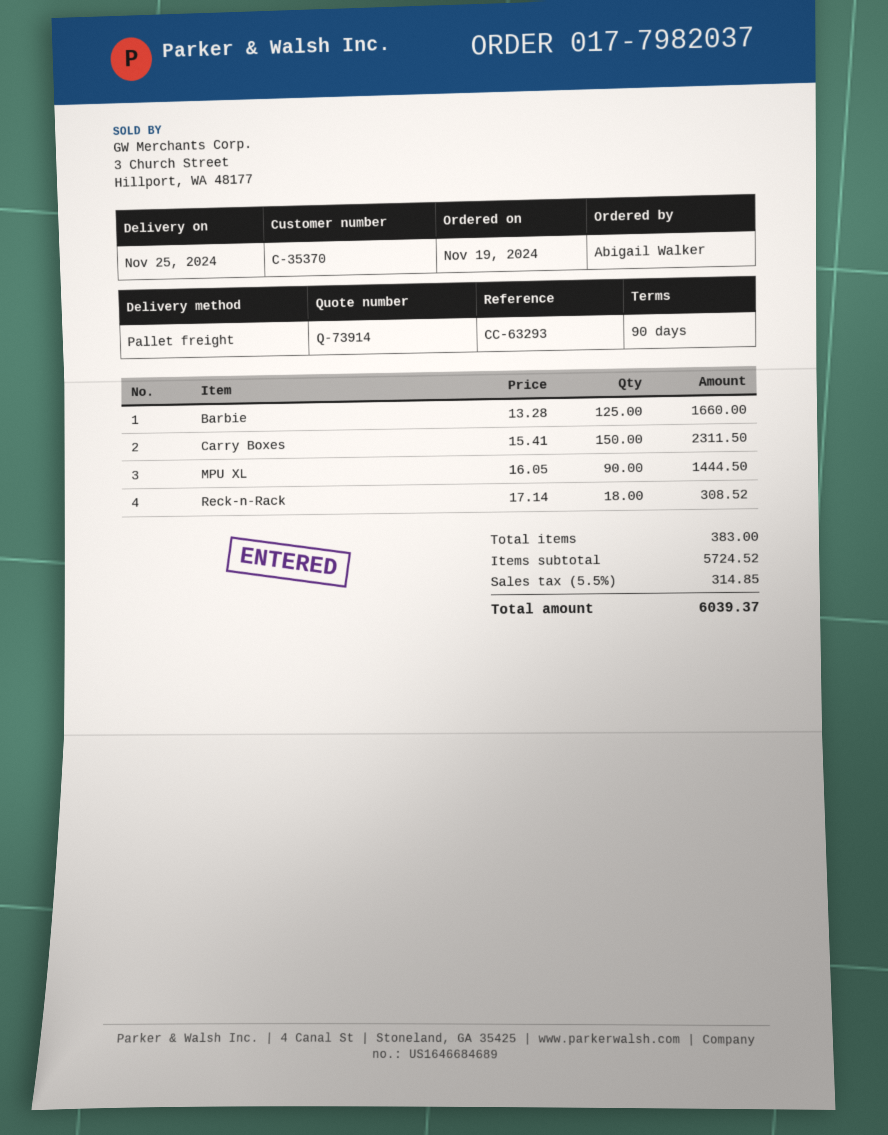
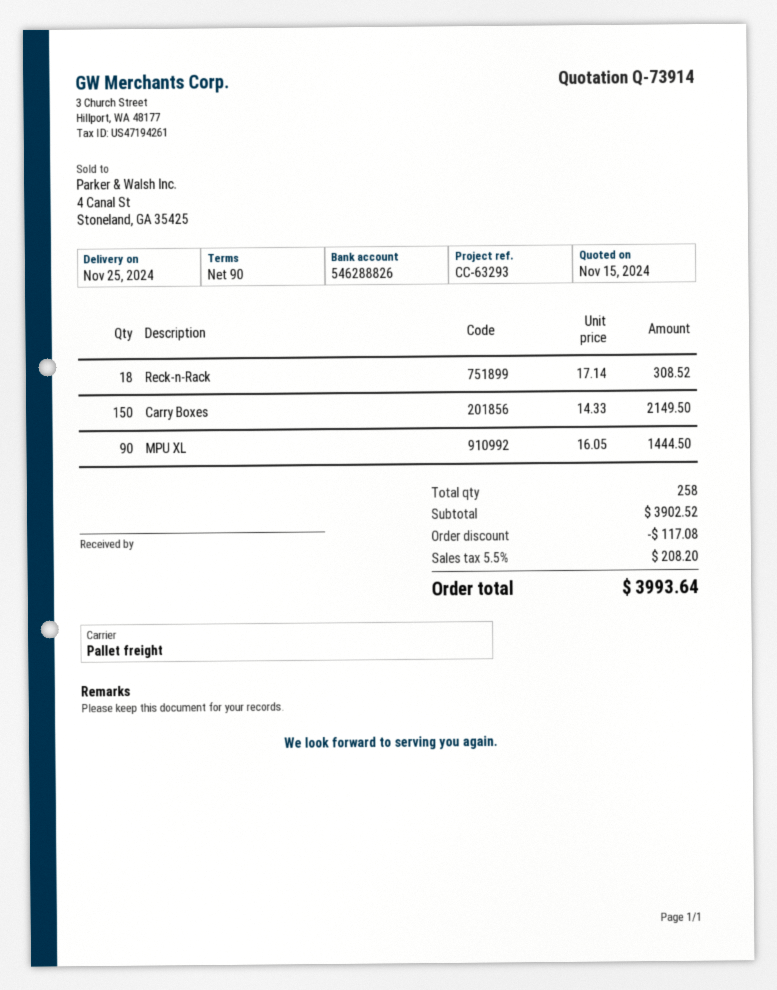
Barbie: 125 x 13.28 = 1660.00 -> none
Carry Boxes: 150 x 15.41 = 2311.50 -> 150 x 14.33 = 2149.50
total quantity: 383 -> 258
subtotal: 5724.52 -> 3902.52
discount: none -> 117.08
tax: 5.5% = 314.85 -> 5.5% = 208.20
total: 6039.37 -> 3993.64

